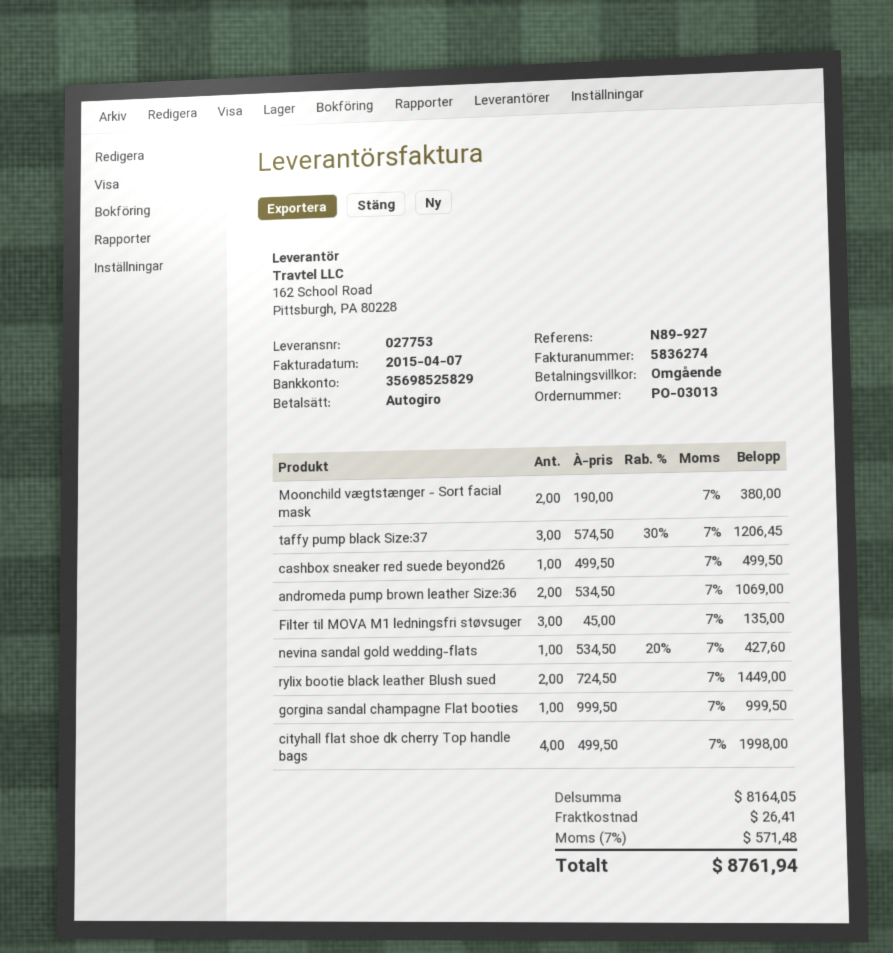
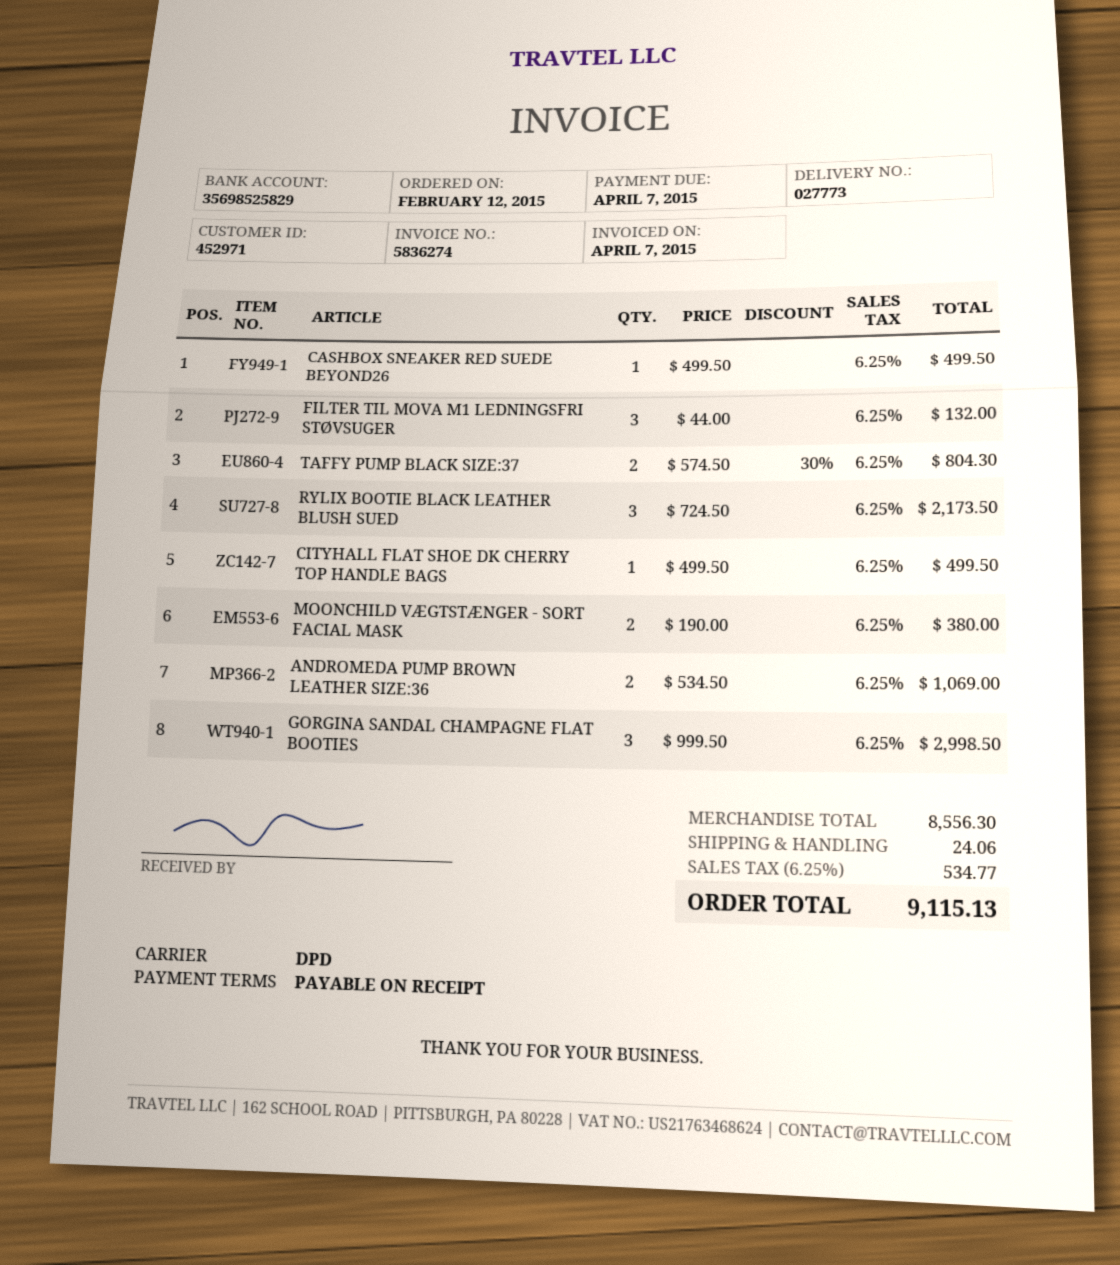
delivery note number: 027753 -> 027773
taffy pump black Size:37: 3 x 574.50 - 30% = 1206.45 -> 2 x 574.50 - 30% = 804.30
Filter til MOVA M1 ledningsfri støvsuger: 3 x 45.00 = 135.00 -> 3 x 44.00 = 132.00
nevina sandal gold wedding-flats: 1 x 534.50 - 20% = 427.60 -> none
rylix bootie black leather Blush sued: 2 x 724.50 = 1449.00 -> 3 x 724.50 = 2173.50
gorgina sandal champagne Flat booties: 1 x 999.50 = 999.50 -> 3 x 999.50 = 2998.50
cityhall flat shoe dk cherry Top handle bags: 4 x 499.50 = 1998.00 -> 1 x 499.50 = 499.50
subtotal: 8164.05 -> 8556.30
shipping: 26.41 -> 24.06
tax: 7% = 571.48 -> 6.25% = 534.77
total: 8761.94 -> 9115.13

